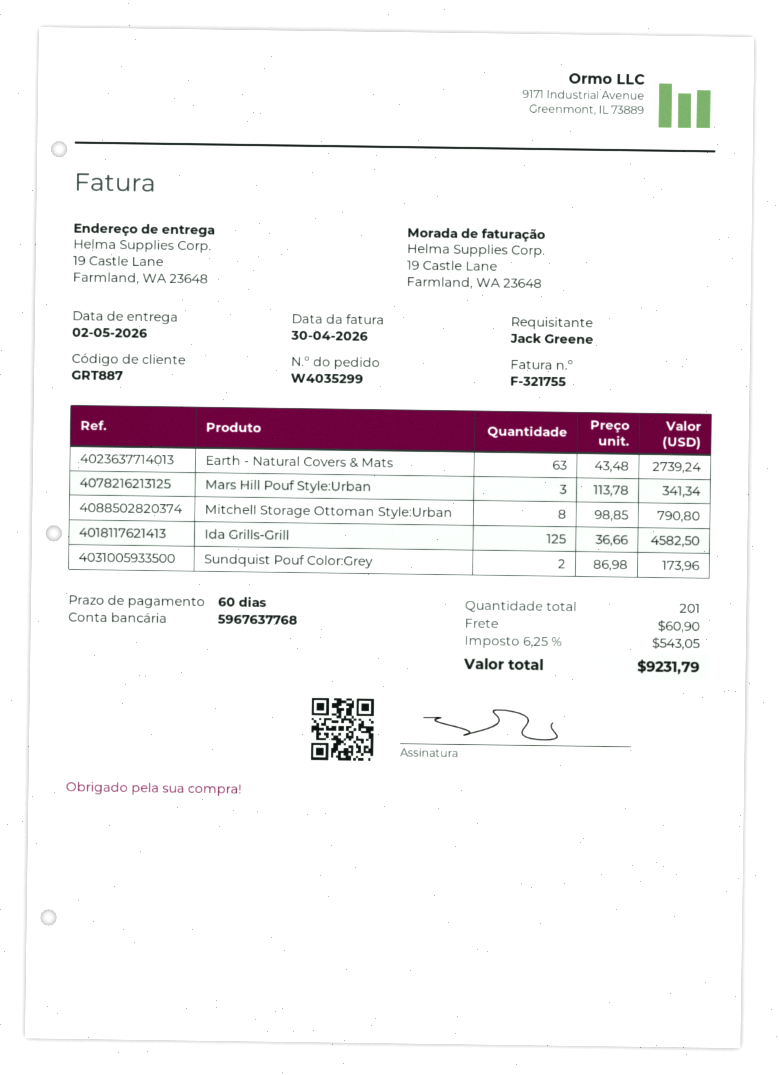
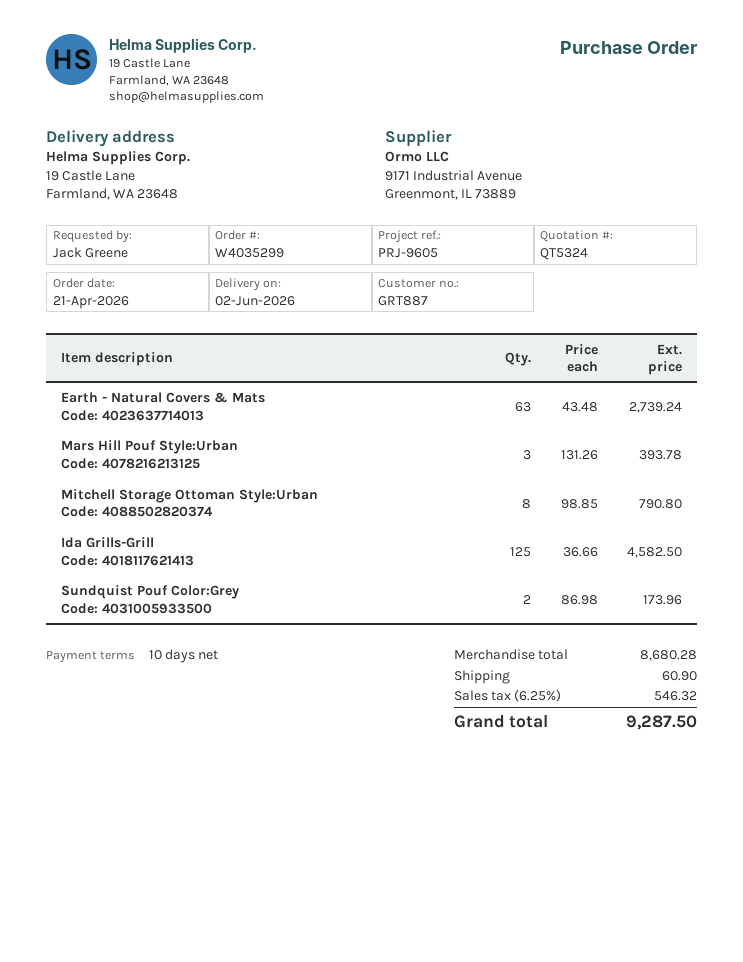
delivery date: 2026-05-02 -> 2026-06-02
payment terms: 60 days -> 10 days
Mars Hill Pouf Style:Urban: 3 x 113.78 = 341.34 -> 3 x 131.26 = 393.78
tax: 6.25% = 543.05 -> 6.25% = 546.32
total: 9231.79 -> 9287.50

